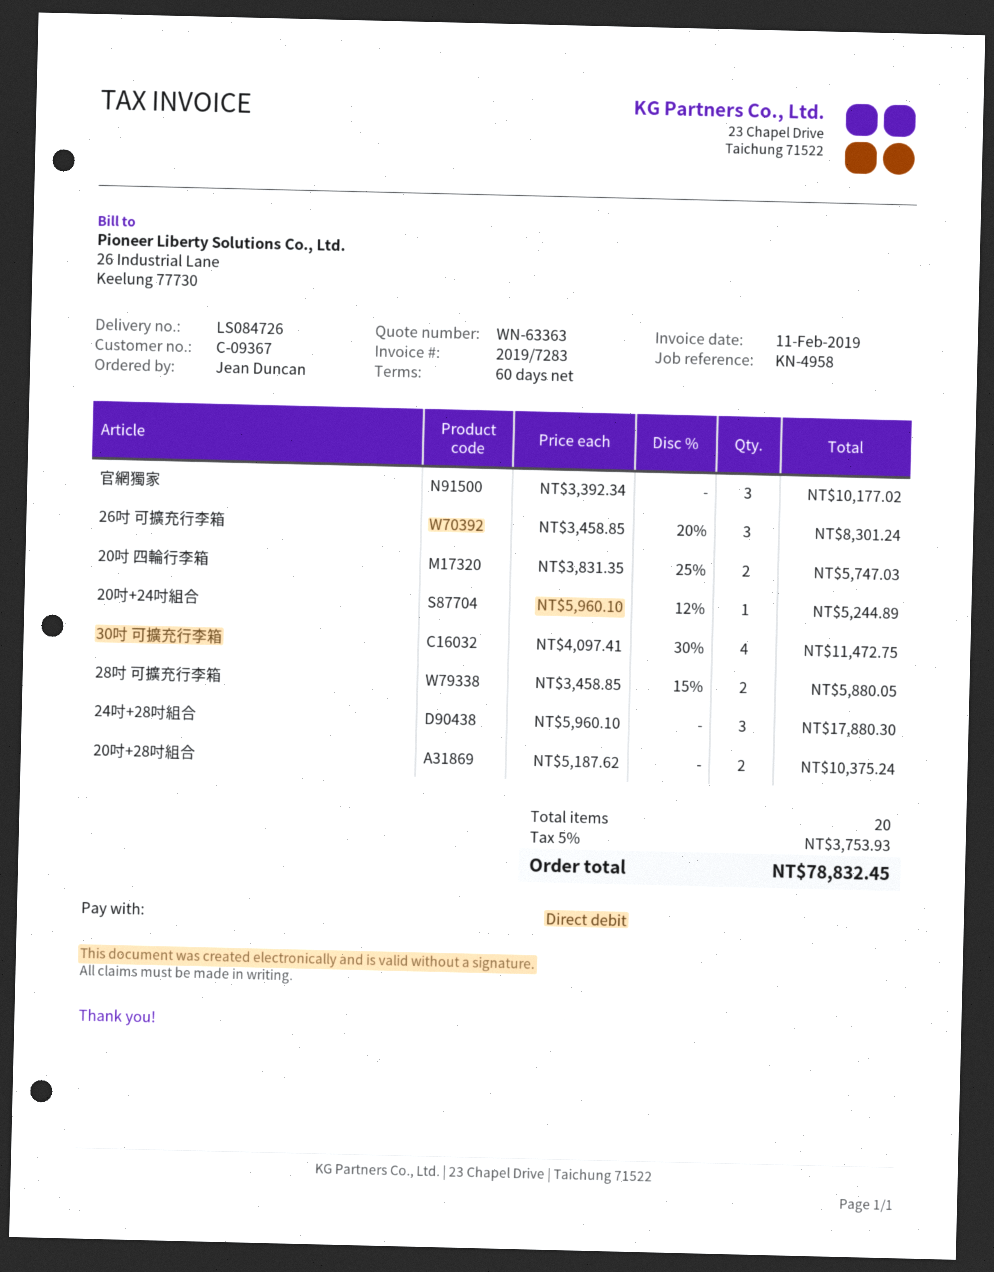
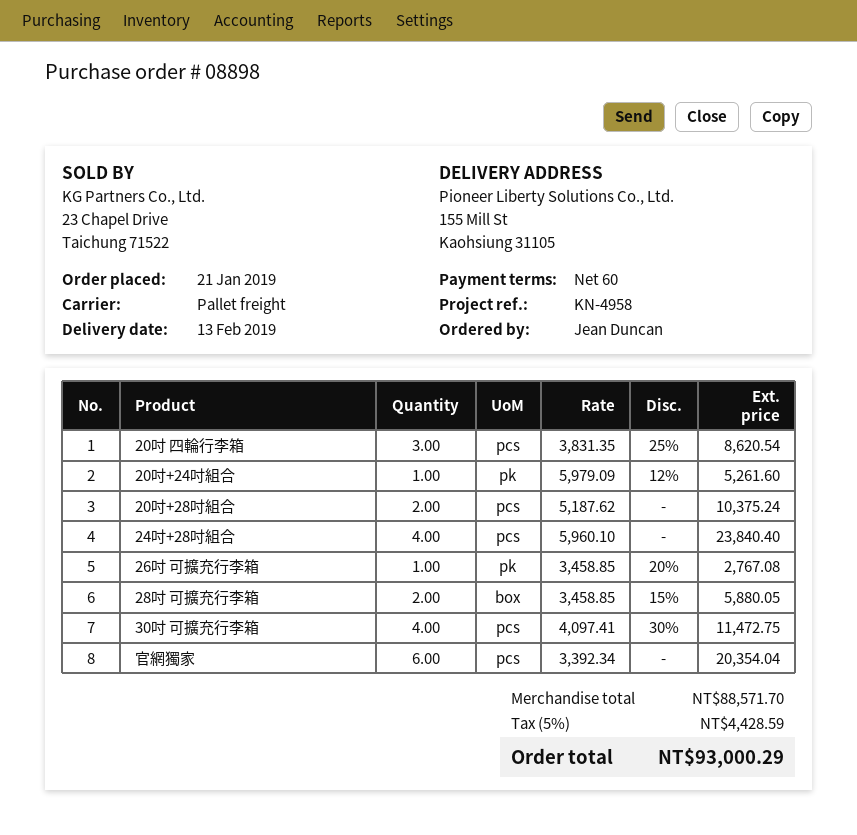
官網獨家: 3 x 3392.34 = 10177.02 -> 6 x 3392.34 = 20354.04
26吋 可擴充行李箱: 3 x 3458.85 - 20% = 8301.24 -> 1 x 3458.85 - 20% = 2767.08
20吋 四輪行李箱: 2 x 3831.35 - 25% = 5747.03 -> 3 x 3831.35 - 25% = 8620.54
20吋+24吋組合: 1 x 5960.10 - 12% = 5244.89 -> 1 x 5979.09 - 12% = 5261.60
24吋+28吋組合: 3 x 5960.10 = 17880.30 -> 4 x 5960.10 = 23840.40
tax: 5% = 3753.93 -> 5% = 4428.59
total: 78832.45 -> 93000.29

